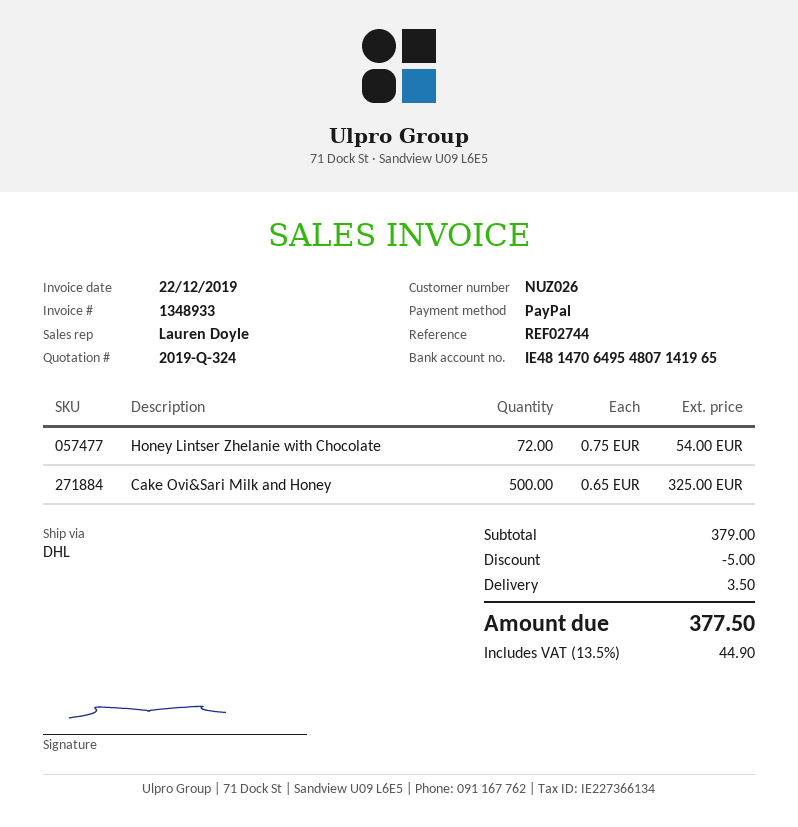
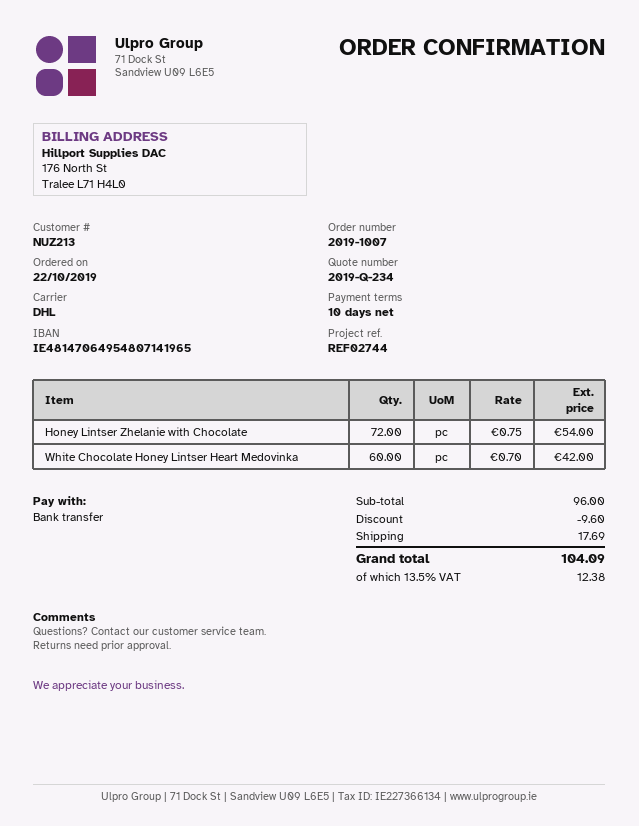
quote number: 2019-Q-324 -> 2019-Q-234
customer number: NUZ026 -> NUZ213
payment method: PayPal -> bank transfer
Cake Ovi&Sari Milk and Honey: 500 x 0.65 = 325.00 -> none
White Chocolate Honey Lintser Heart Medovinka: none -> 60 x 0.70 = 42.00
subtotal: 379.00 -> 96.00
discount: 5.00 -> 9.60
shipping: 3.50 -> 17.69
tax: 13.5% = 44.90 -> 13.5% = 12.38
total: 377.50 -> 104.09

